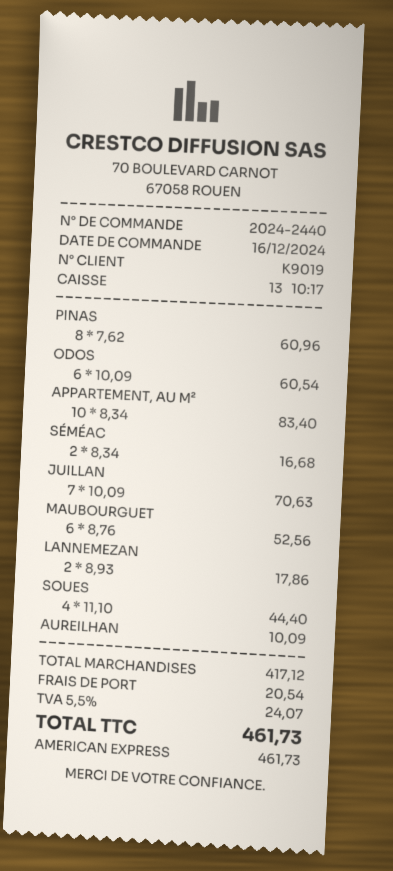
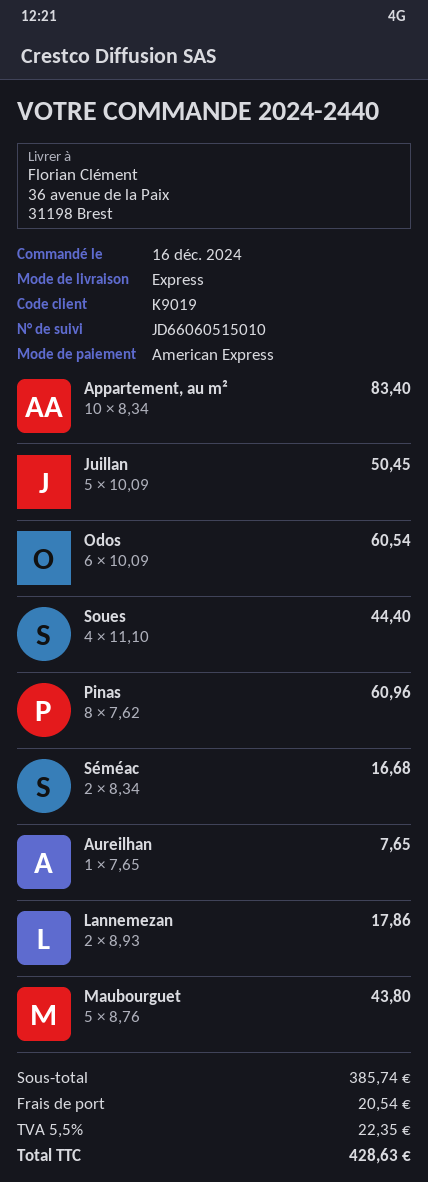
JUILLAN: 7 x 10.09 = 70.63 -> 5 x 10.09 = 50.45
MAUBOURGUET: 6 x 8.76 = 52.56 -> 5 x 8.76 = 43.80
AUREILHAN: 1 x 10.09 = 10.09 -> 1 x 7.65 = 7.65
subtotal: 417.12 -> 385.74
tax: 5.5% = 24.07 -> 5.5% = 22.35
total: 461.73 -> 428.63

